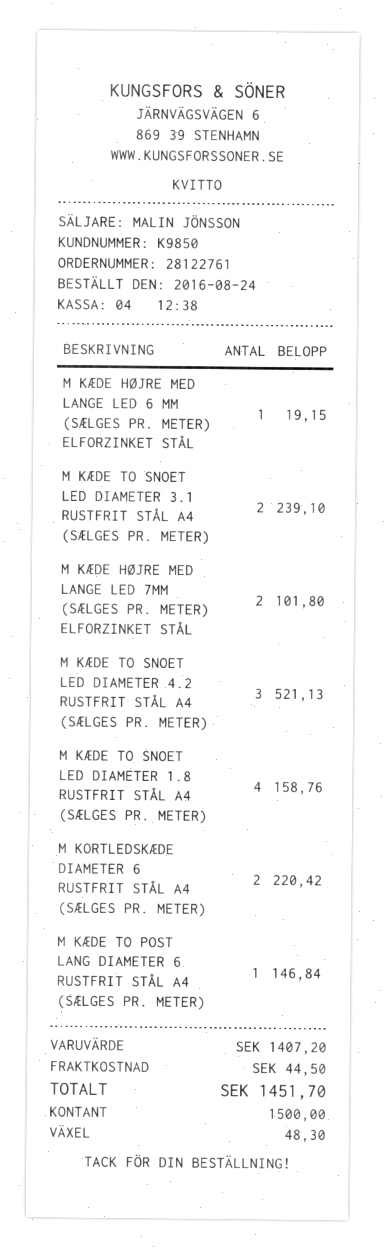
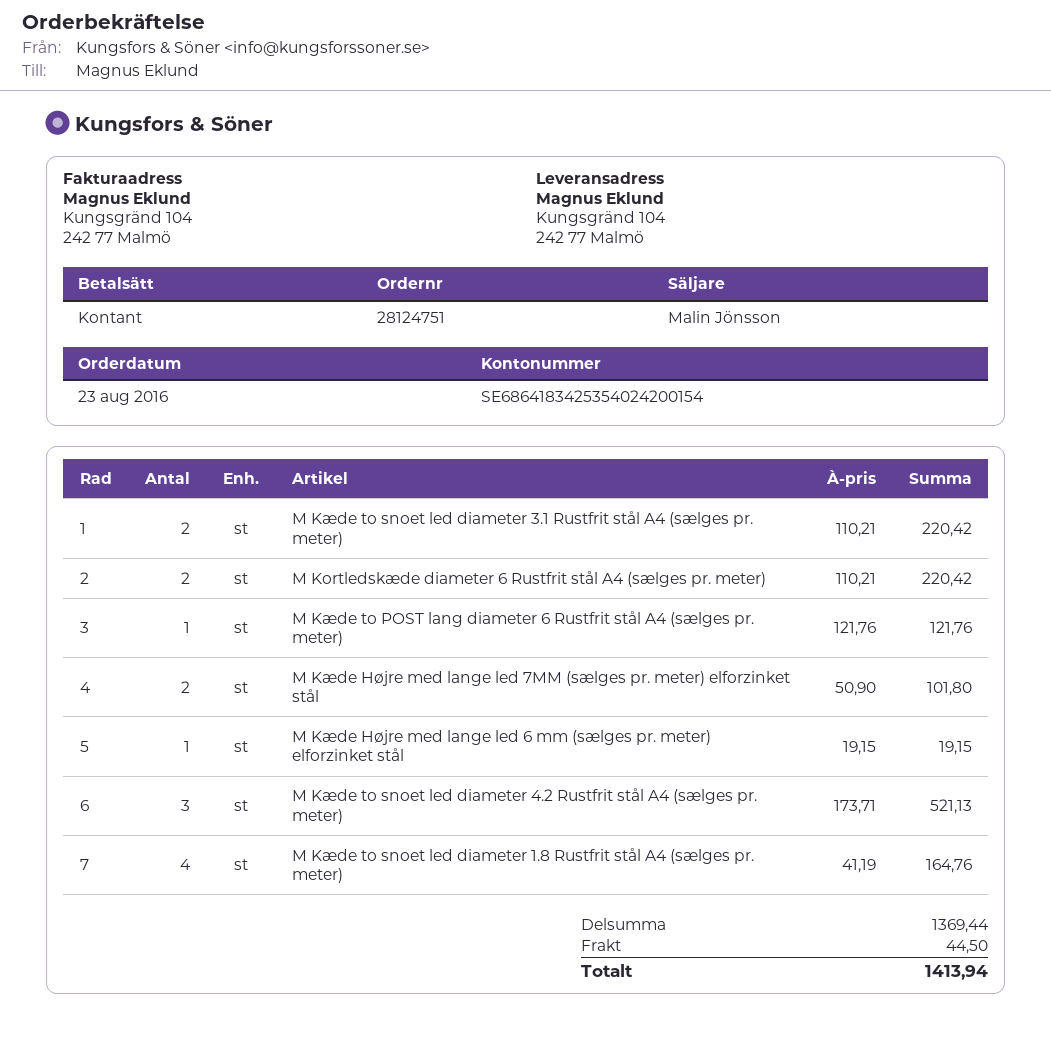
order number: 28122761 -> 28124751
order date: 2016-08-24 -> 2016-08-23
M KÆDE TO SNOET LED DIAMETER 3.1 RUSTFRIT STÅL A4 (SÆLGES PR. METER): 2 for 239.10 -> 2 for 220.42
M KÆDE TO SNOET LED DIAMETER 1.8 RUSTFRIT STÅL A4 (SÆLGES PR. METER): 4 for 158.76 -> 4 for 164.76
M KÆDE TO POST LANG DIAMETER 6 RUSTFRIT STÅL A4 (SÆLGES PR. METER): 1 for 146.84 -> 1 for 121.76
subtotal: 1407.20 -> 1369.44
total: 1451.70 -> 1413.94

